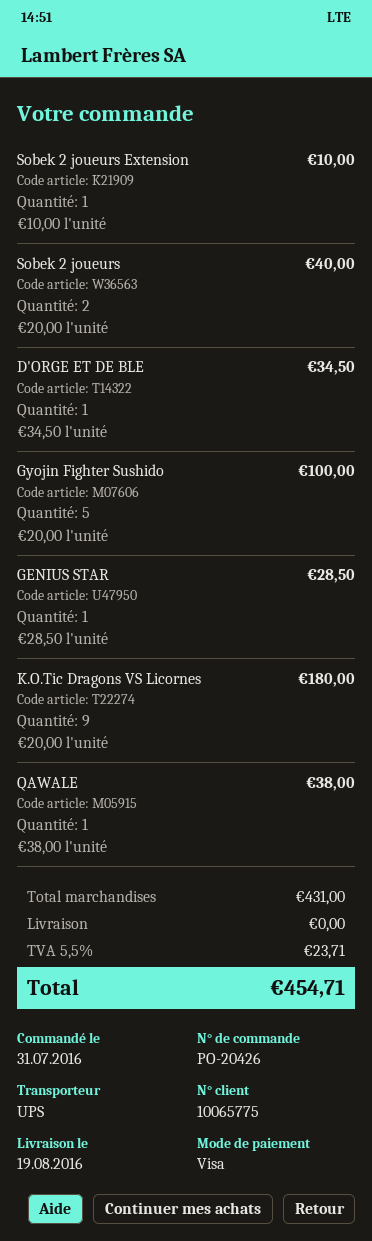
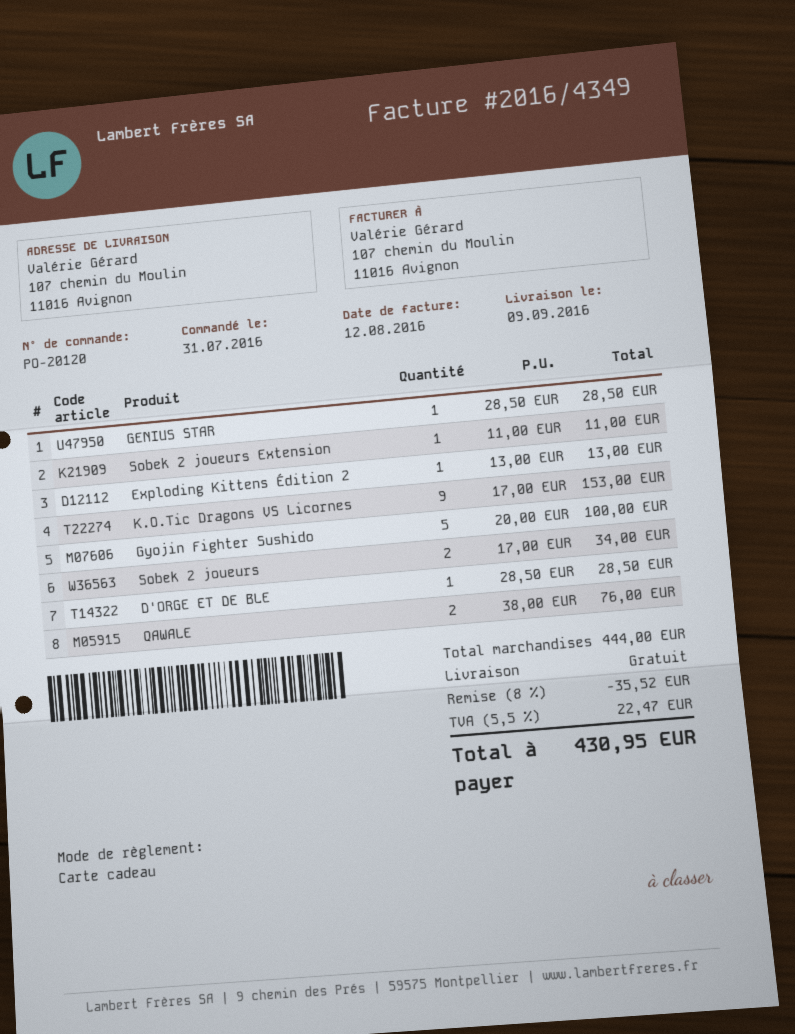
order number: PO-20426 -> PO-20120
delivery date: 2016-08-19 -> 2016-09-09
payment method: Visa -> gift card
Sobek 2 joueurs Extension: 1 x 10.00 = 10.00 -> 1 x 11.00 = 11.00
Sobek 2 joueurs: 2 x 20.00 = 40.00 -> 2 x 17.00 = 34.00
D'ORGE ET DE BLE: 1 x 34.50 = 34.50 -> 1 x 28.50 = 28.50
K.O.Tic Dragons VS Licornes: 9 x 20.00 = 180.00 -> 9 x 17.00 = 153.00
QAWALE: 1 x 38.00 = 38.00 -> 2 x 38.00 = 76.00
Exploding Kittens Édition 2: none -> 1 x 13.00 = 13.00
subtotal: 431.00 -> 444.00
discount: none -> 8% = 35.52
tax: 5.5% = 23.71 -> 5.5% = 22.47
total: 454.71 -> 430.95

